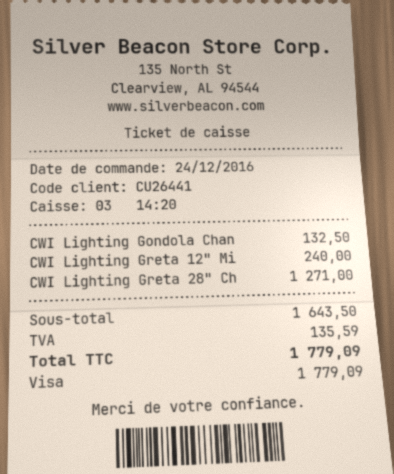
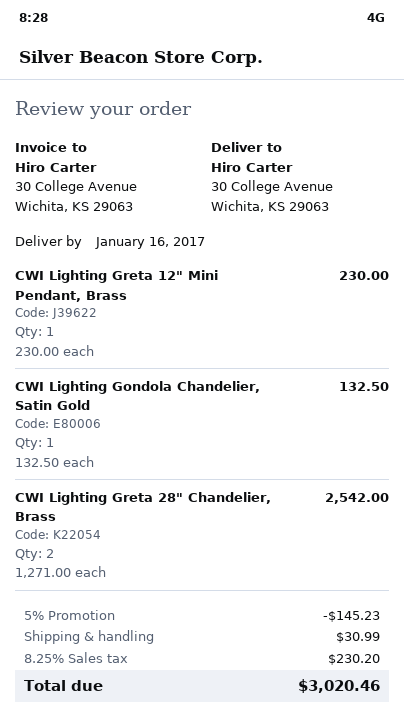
CWI Lighting Greta 12" Mi: 1 x 240.00 = 240.00 -> 1 x 230.00 = 230.00
CWI Lighting Greta 28" Ch: 1 x 1271.00 = 1271.00 -> 2 x 1271.00 = 2542.00
discount: none -> 5% = 145.23
shipping: none -> 30.99
tax: 135.59 -> 230.20
total: 1779.09 -> 3020.46

